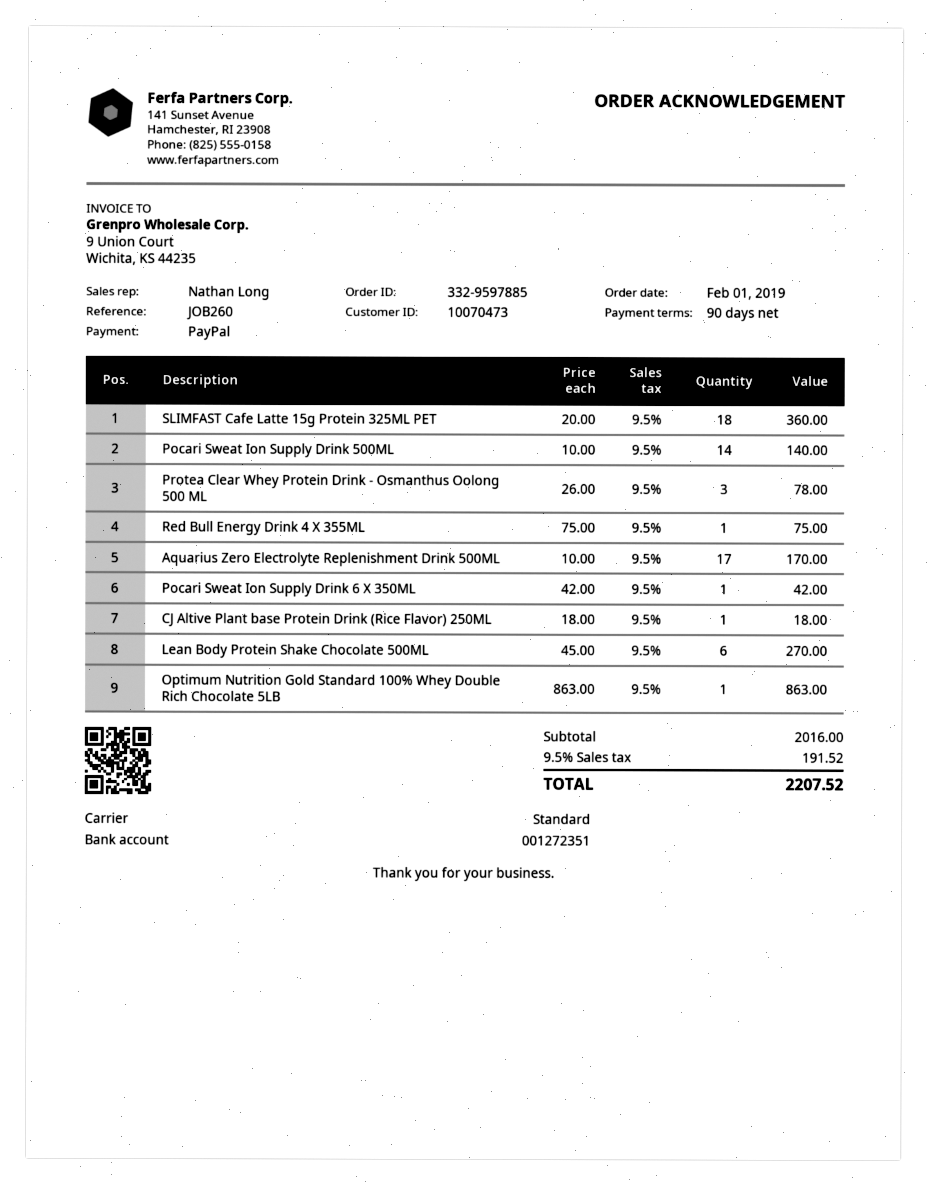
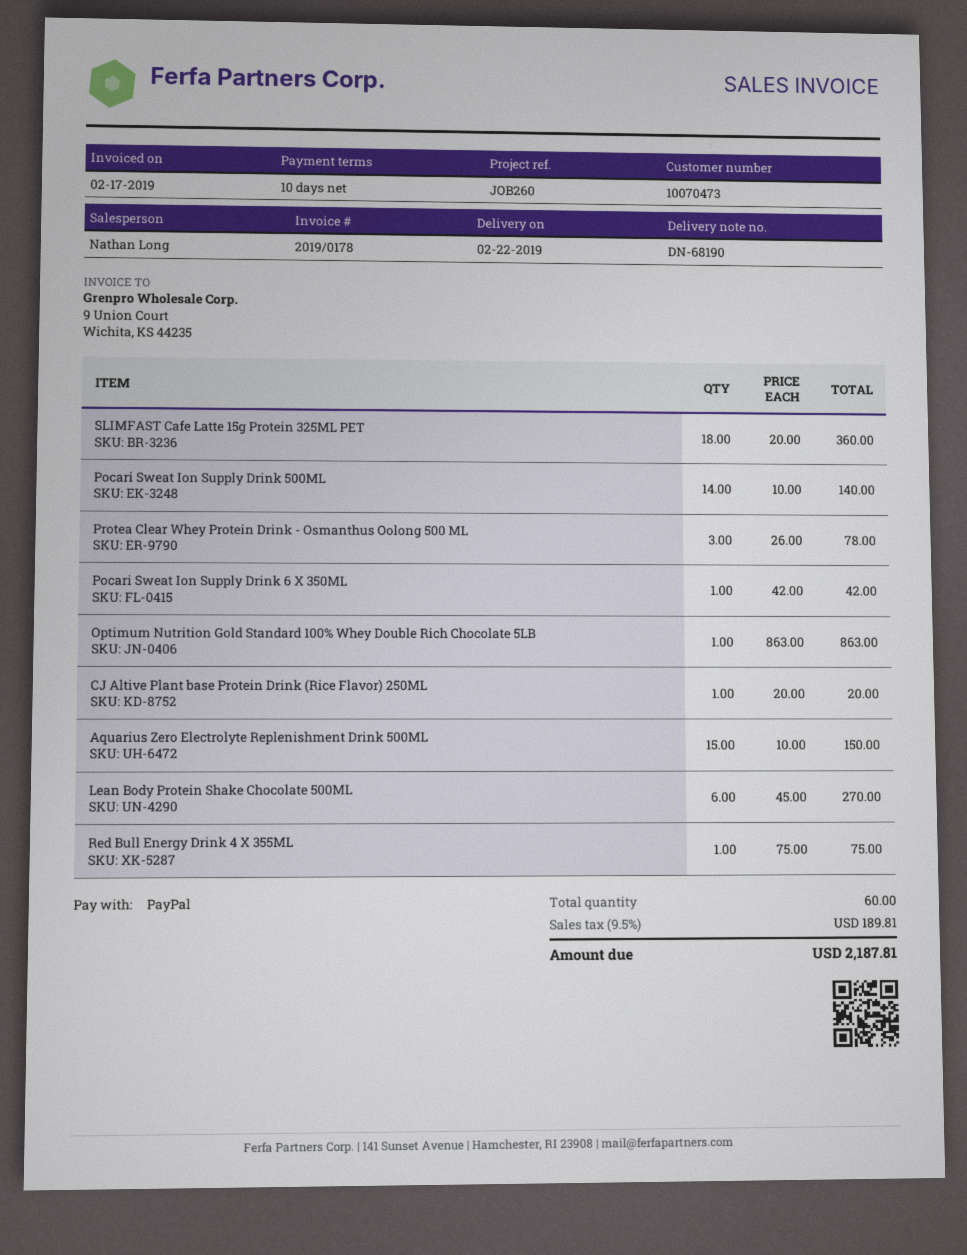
payment terms: 90 days -> 10 days
Aquarius Zero Electrolyte Replenishment Drink 500ML: 17 x 10.00 = 170.00 -> 15 x 10.00 = 150.00
CJ Altive Plant base Protein Drink (Rice Flavor) 250ML: 1 x 18.00 = 18.00 -> 1 x 20.00 = 20.00
tax: 9.5% = 191.52 -> 9.5% = 189.81
total: 2207.52 -> 2187.81

